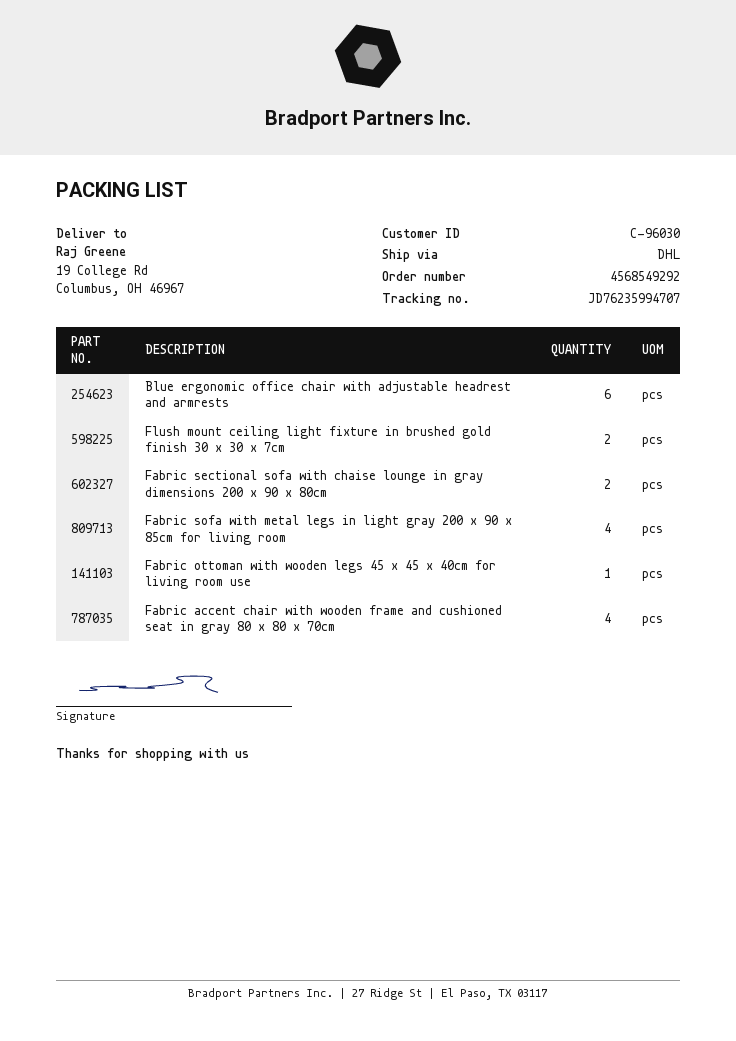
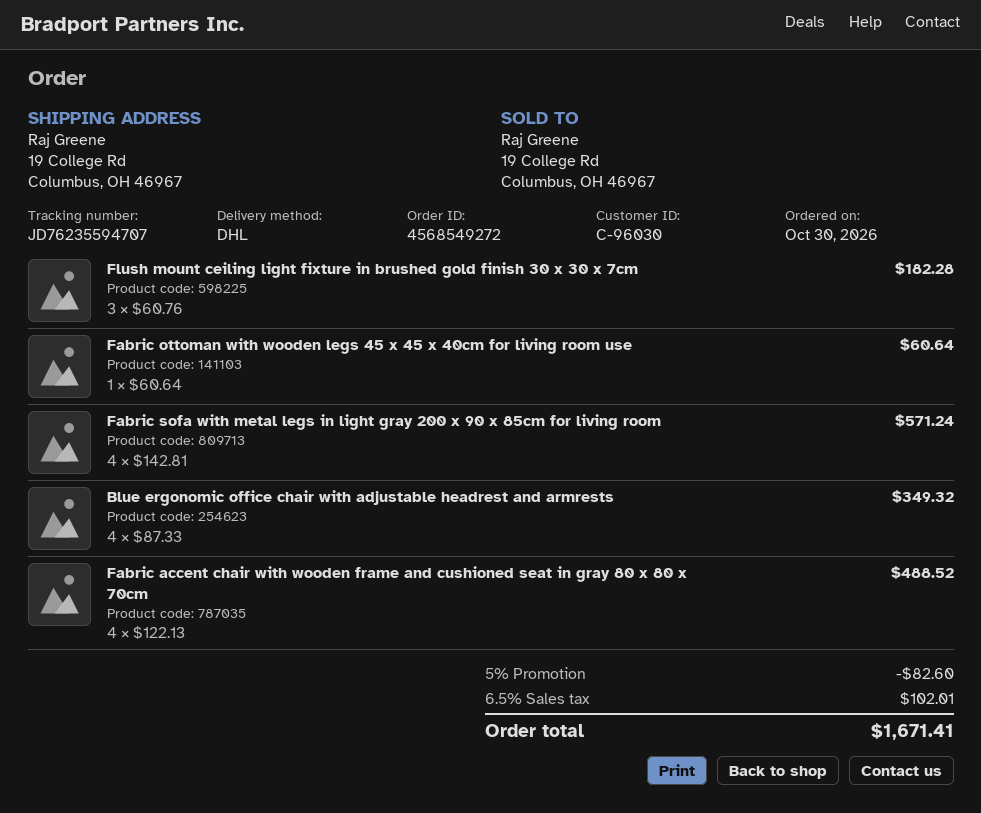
order number: 4568549292 -> 4568549272
tracking number: JD76235994707 -> JD76235594707
Blue ergonomic office chair with adjustable headrest and armrests: 6 -> 4
Flush mount ceiling light fixture in brushed gold finish 30 x 30 x 7cm: 2 -> 3
Fabric sectional sofa with chaise lounge in gray dimensions 200 x 90 x 80cm: 2 -> none

